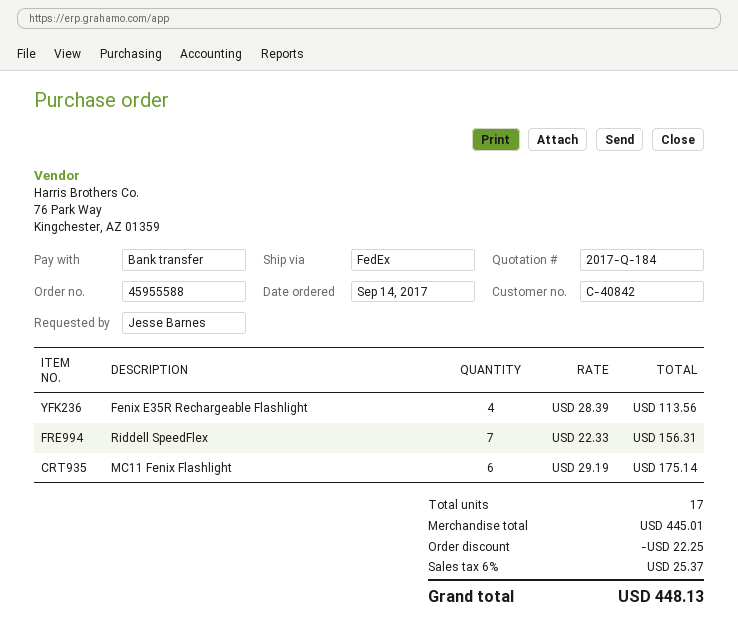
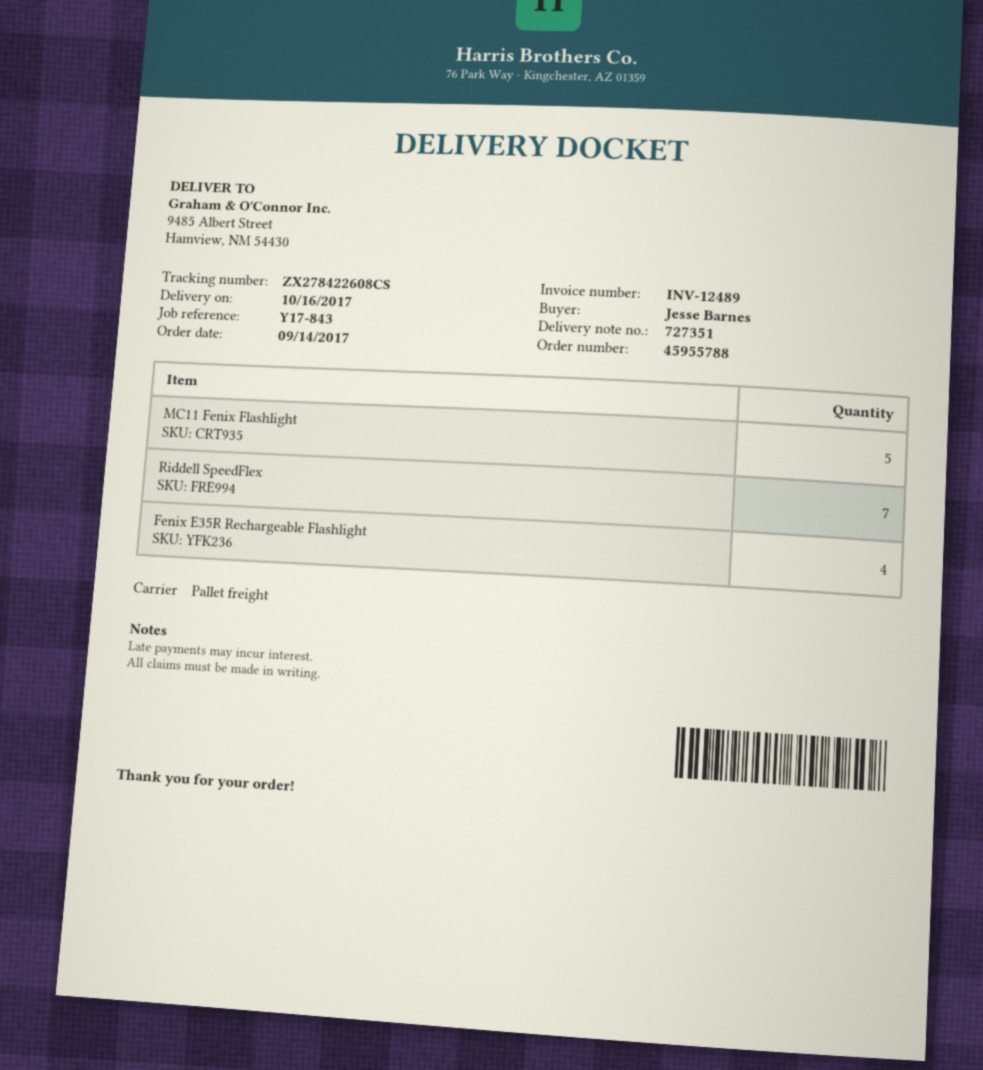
order number: 45955588 -> 45955788
shipping method: FedEx -> pallet freight
MC11 Fenix Flashlight: 6 -> 5

